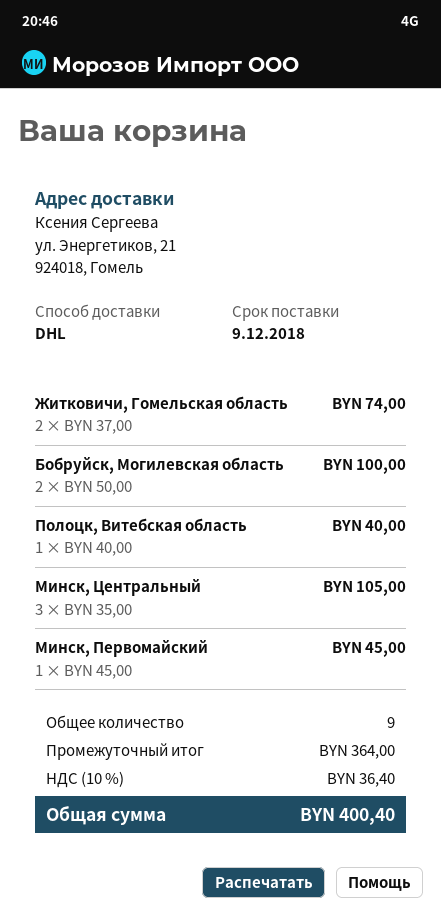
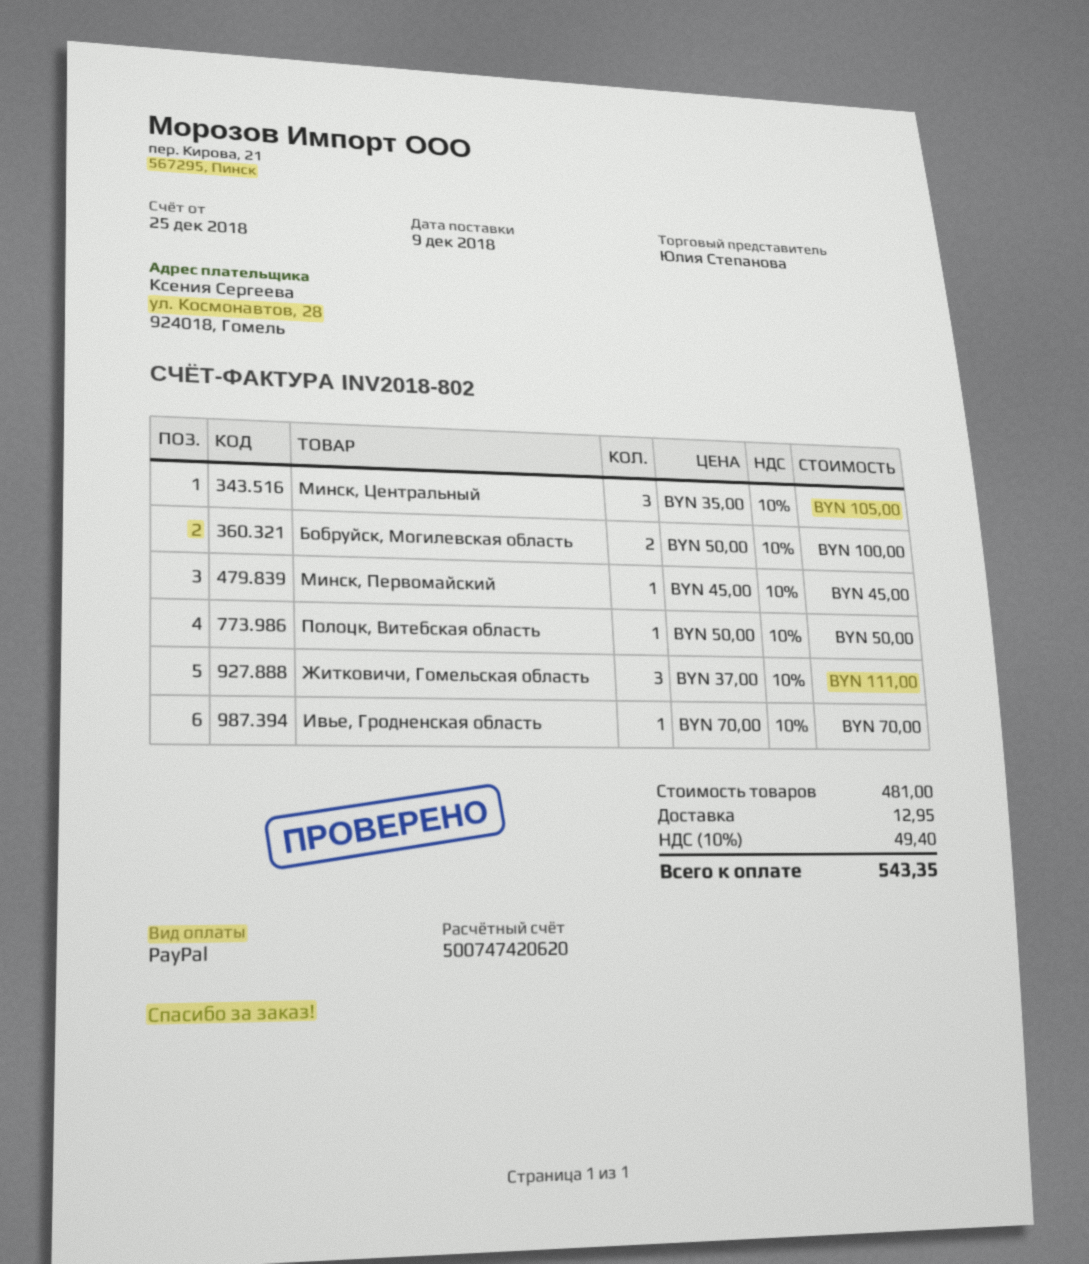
Житковичи, Гомельская область: 2 x 37.00 = 74.00 -> 3 x 37.00 = 111.00
Полоцк, Витебская область: 1 x 40.00 = 40.00 -> 1 x 50.00 = 50.00
Ивье, Гродненская область: none -> 1 x 70.00 = 70.00
subtotal: 364.00 -> 481.00
shipping: none -> 12.95
tax: 10% = 36.40 -> 10% = 49.40
total: 400.40 -> 543.35

